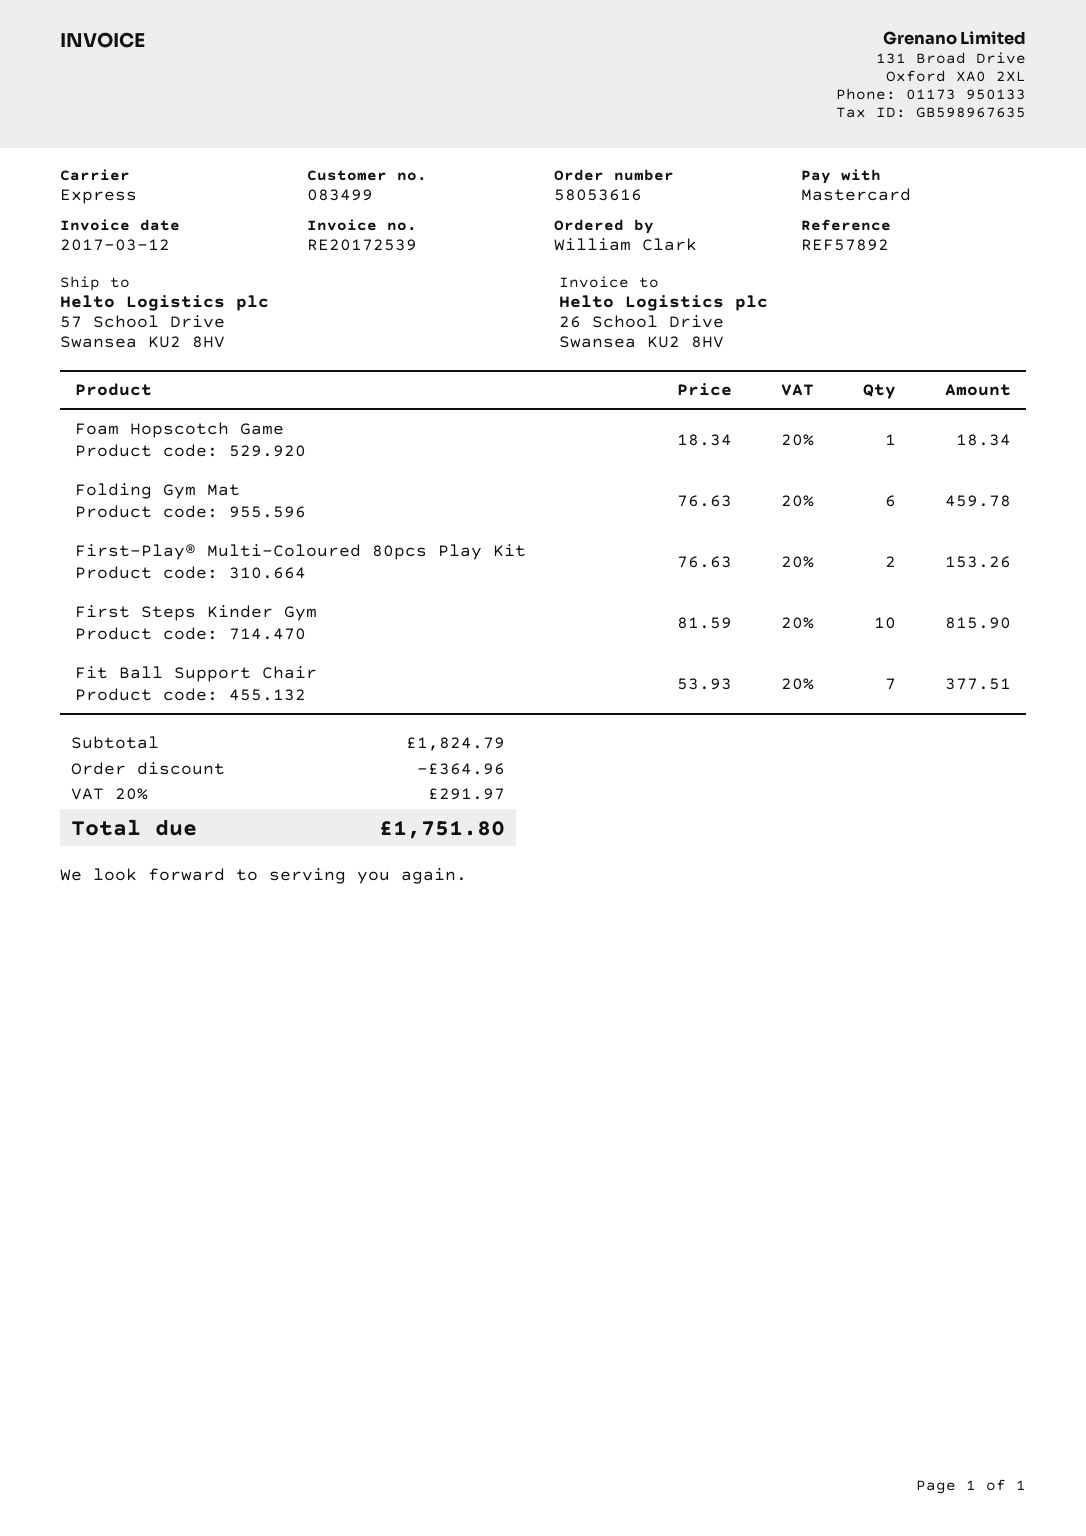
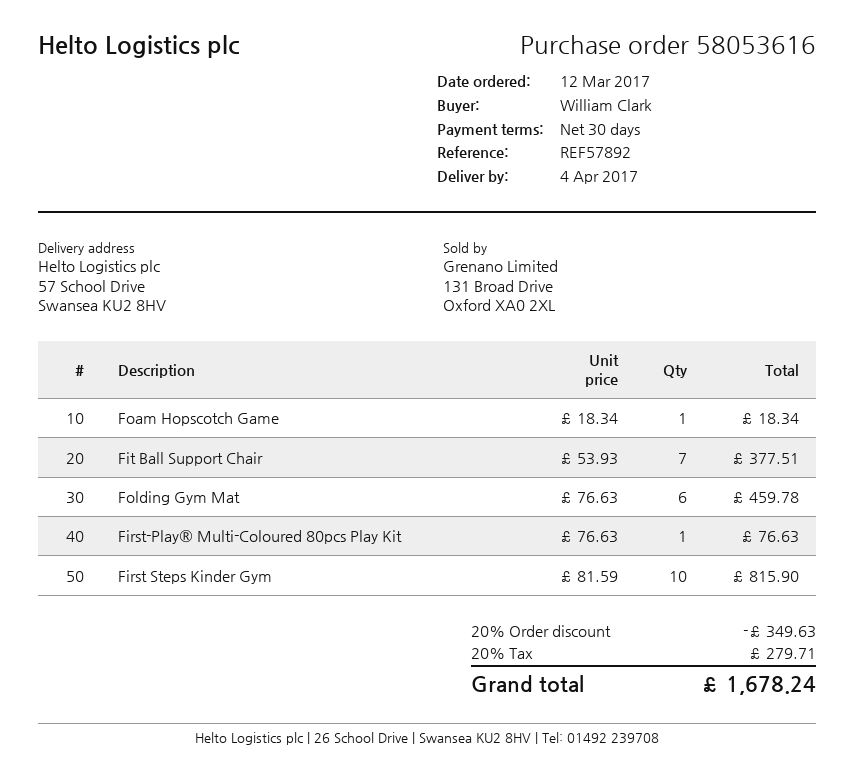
First-Play® Multi-Coloured 80pcs Play Kit: 2 x 76.63 = 153.26 -> 1 x 76.63 = 76.63
discount: 364.96 -> 349.63
tax: 20% = 291.97 -> 20% = 279.71
total: 1751.80 -> 1678.24

